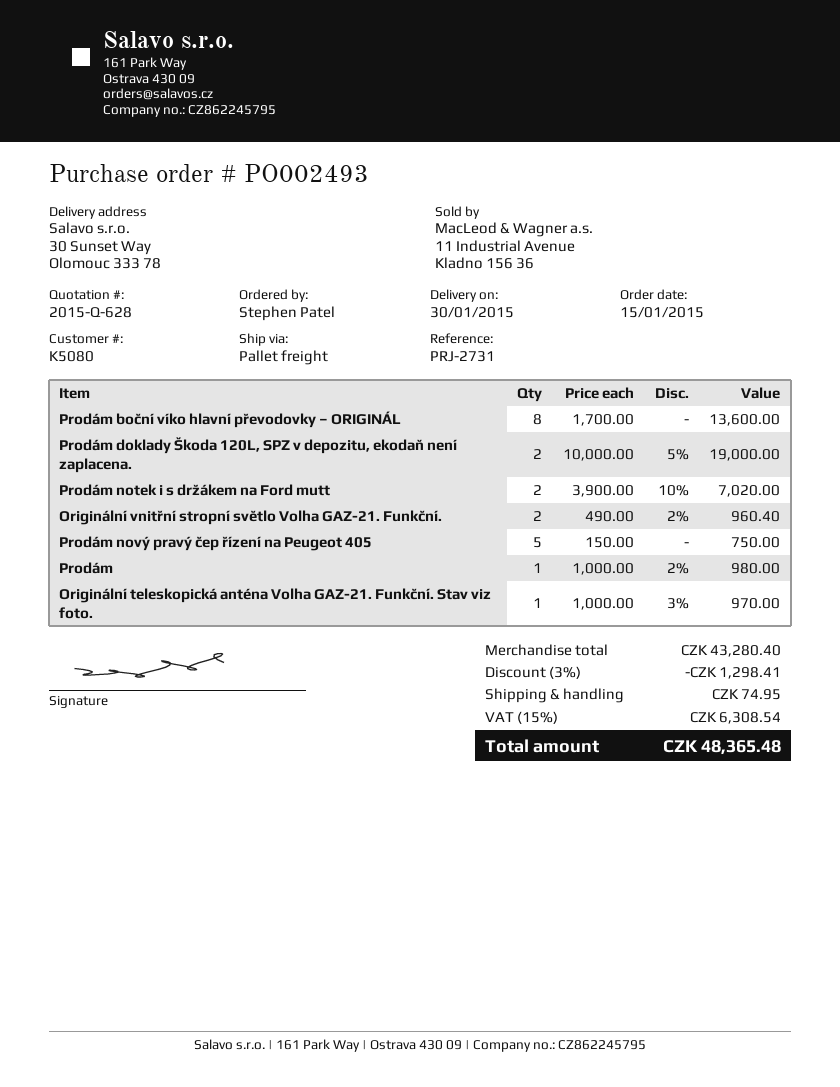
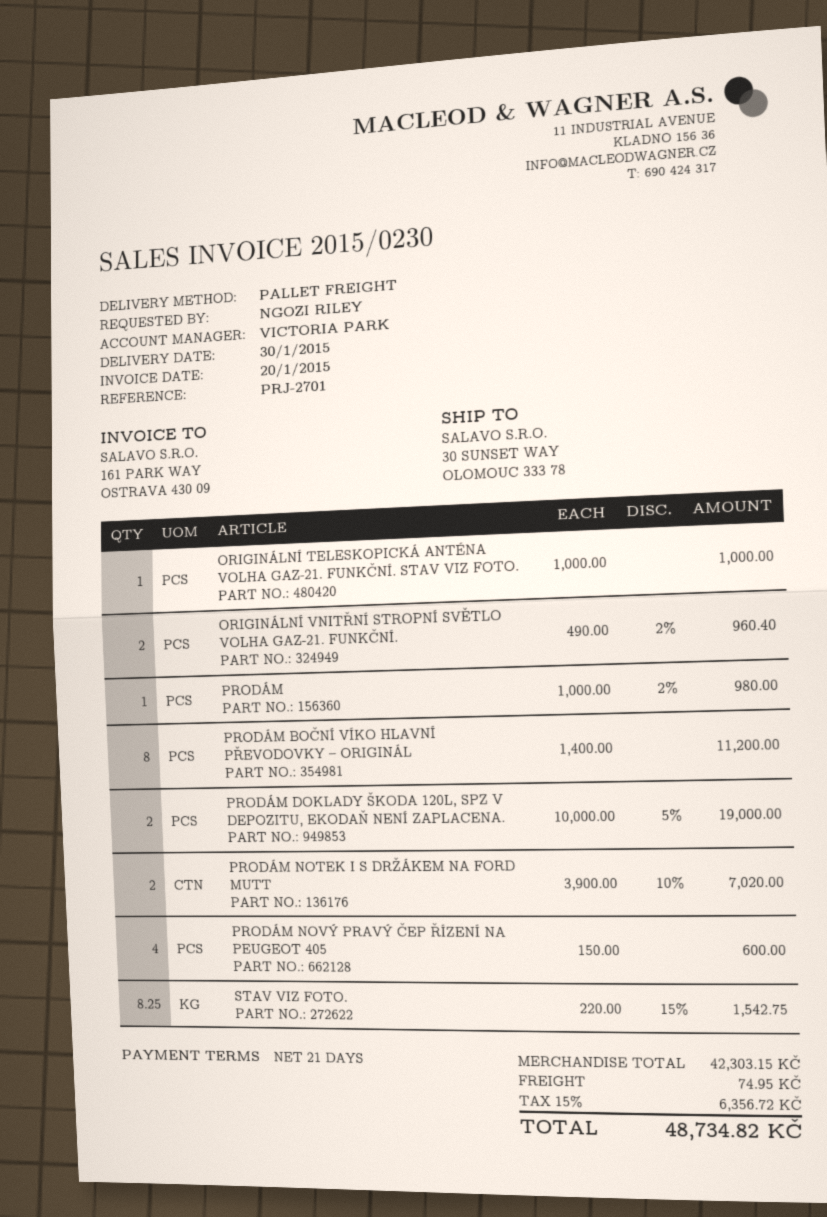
reference: PRJ-2731 -> PRJ-2701
ordered by: Stephen Patel -> NGOZI RILEY
Prodám boční víko hlavní převodovky – ORIGINÁL: 8 x 1700.00 = 13600.00 -> 8 x 1400.00 = 11200.00
Prodám nový pravý čep řízení na Peugeot 405: 5 x 150.00 = 750.00 -> 4 x 150.00 = 600.00
Originální teleskopická anténa Volha GAZ-21. Funkční. Stav viz foto.: 1 x 1000.00 - 3% = 970.00 -> 1 x 1000.00 = 1000.00
STAV VIZ FOTO.: none -> 8.25 x 220.00 - 15% = 1542.75
subtotal: 43280.40 -> 42303.15
discount: 3% = 1298.41 -> none
tax: 15% = 6308.54 -> 15% = 6356.72
total: 48365.48 -> 48734.82

